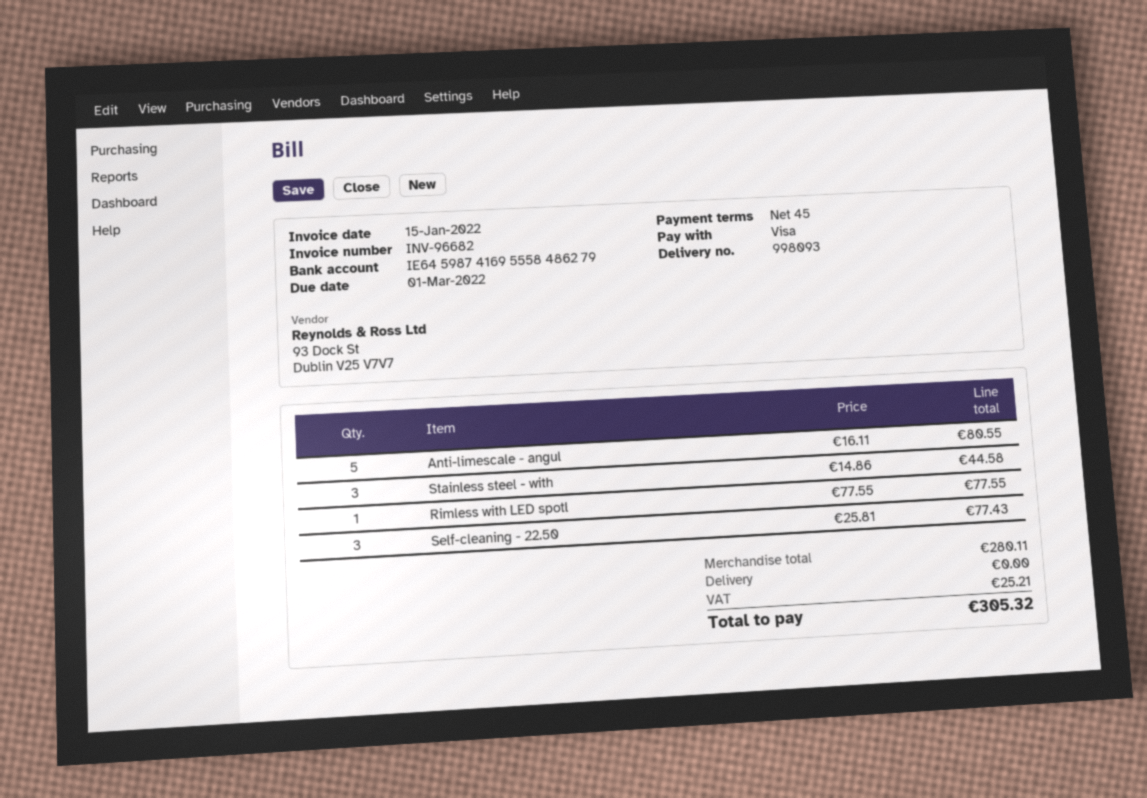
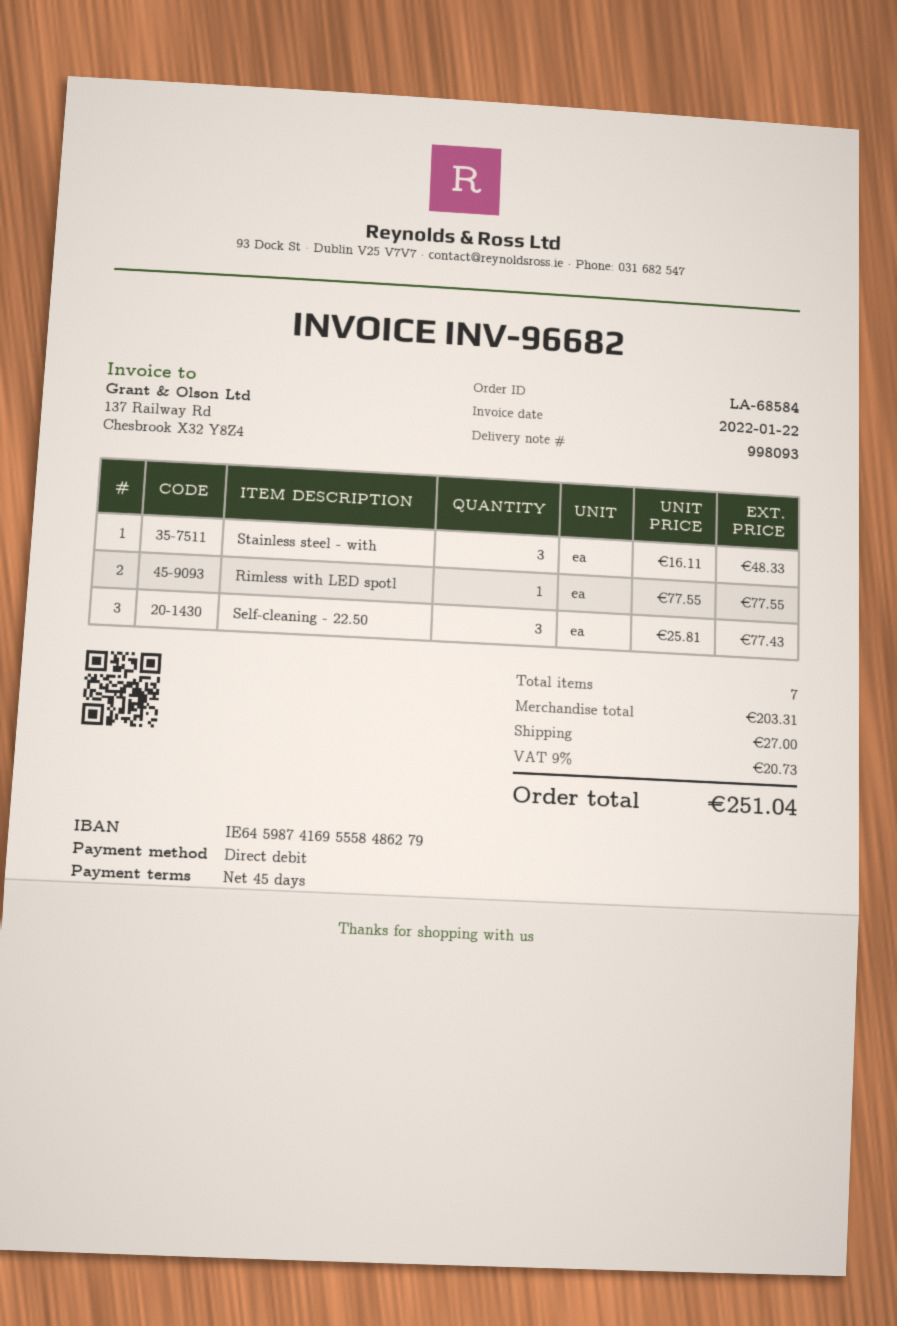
invoice date: 2022-01-15 -> 2022-01-22
payment method: Visa -> direct debit
Anti-limescale - angul: 5 x 16.11 = 80.55 -> none
Stainless steel - with: 3 x 14.86 = 44.58 -> 3 x 16.11 = 48.33
subtotal: 280.11 -> 203.31
shipping: 0.00 -> 27.00
tax: 25.21 -> 20.73
total: 305.32 -> 251.04

